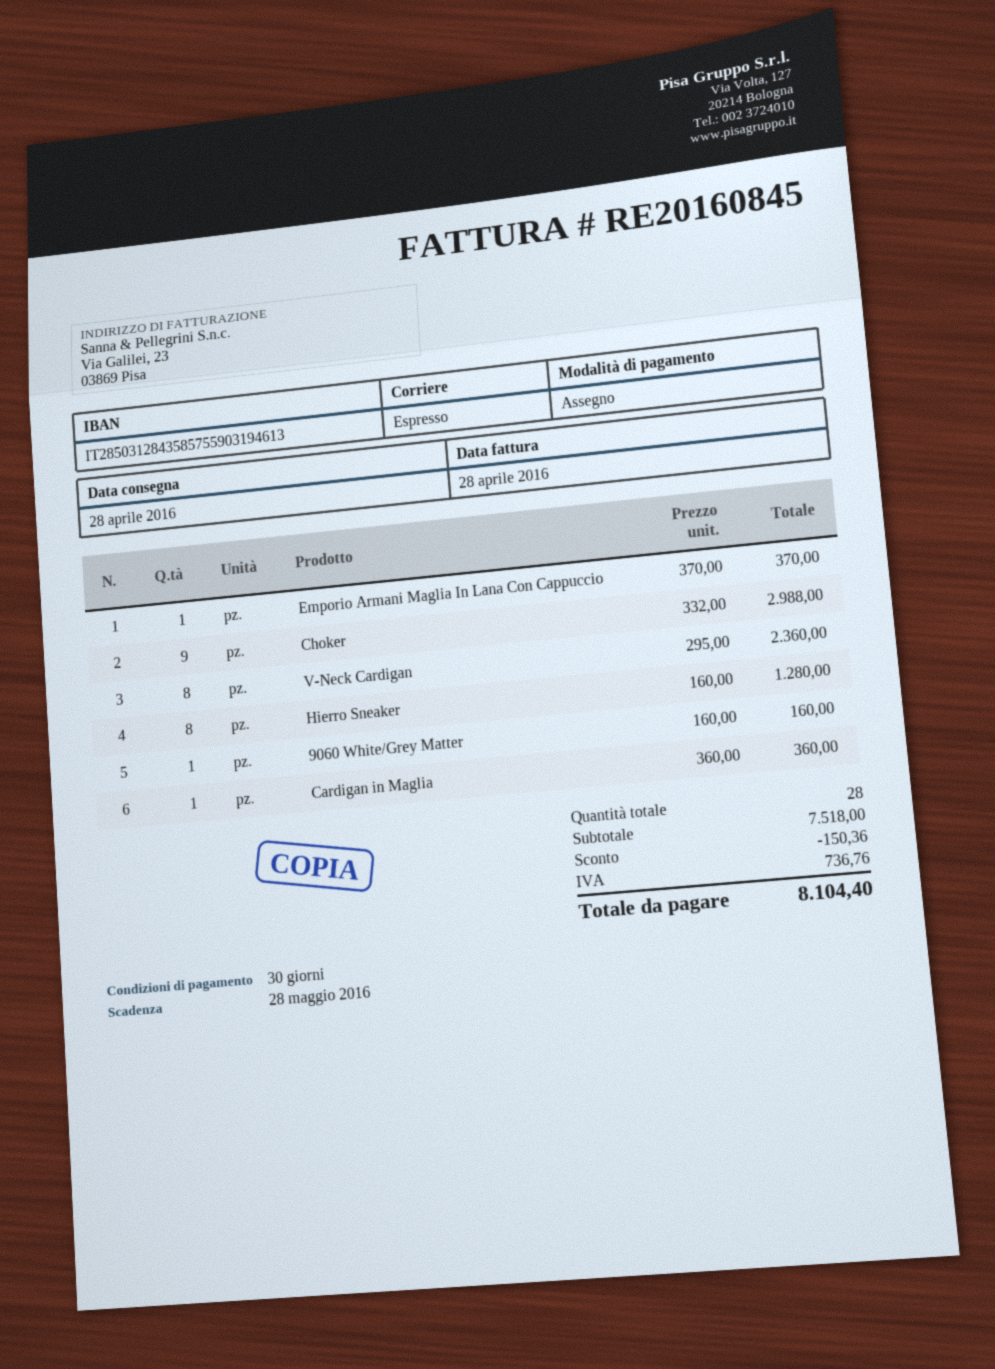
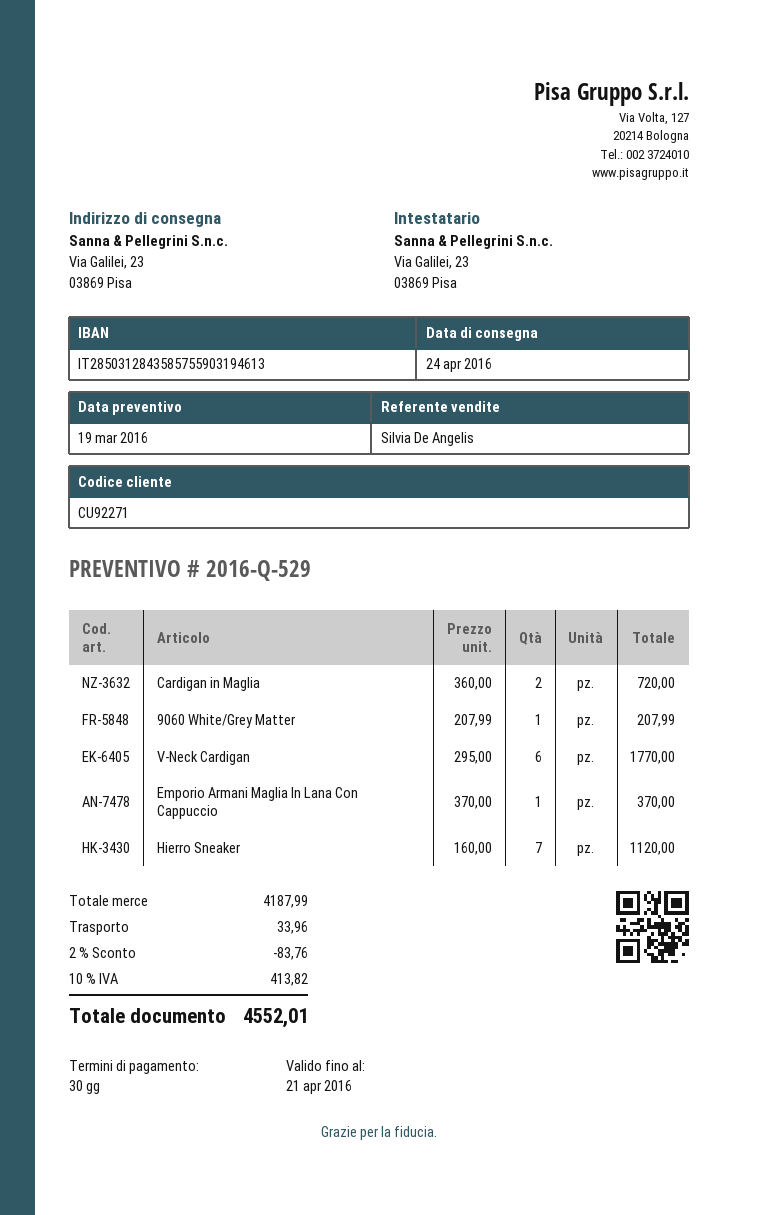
delivery date: 2016-04-28 -> 2016-04-24
Choker: 9 x 332.00 = 2988.00 -> none
V-Neck Cardigan: 8 x 295.00 = 2360.00 -> 6 x 295.00 = 1770.00
Hierro Sneaker: 8 x 160.00 = 1280.00 -> 7 x 160.00 = 1120.00
9060 White/Grey Matter: 1 x 160.00 = 160.00 -> 1 x 207.99 = 207.99
Cardigan in Maglia: 1 x 360.00 = 360.00 -> 2 x 360.00 = 720.00
subtotal: 7518.00 -> 4187.99
discount: 150.36 -> 83.76
shipping: none -> 33.96
tax: 736.76 -> 413.82
total: 8104.40 -> 4552.01

